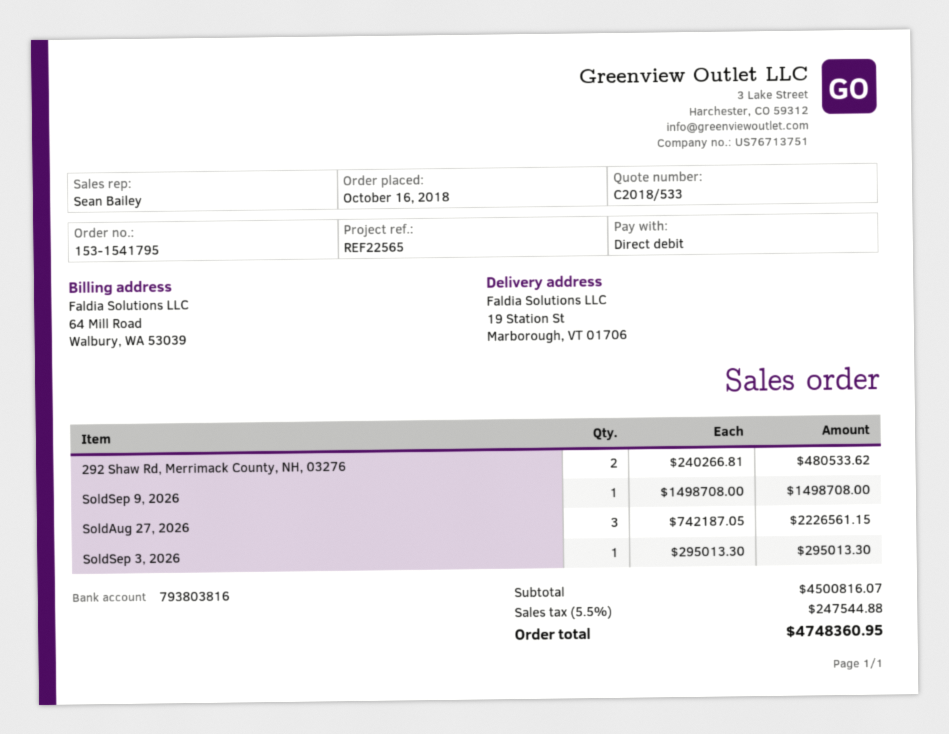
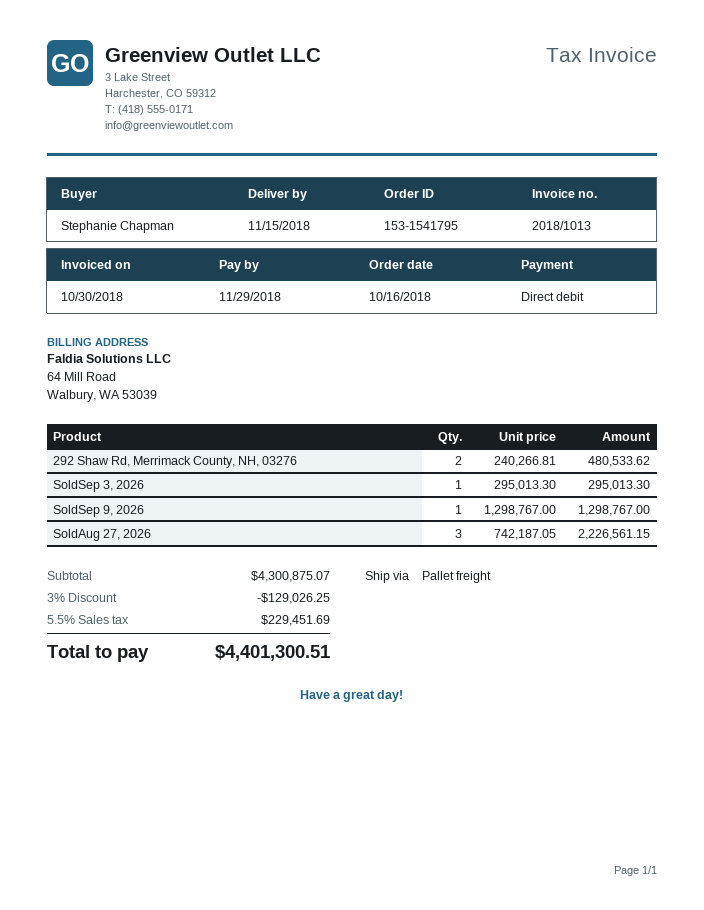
SoldSep 9, 2026: 1 x 1498708.00 = 1498708.00 -> 1 x 1298767.00 = 1298767.00
subtotal: 4500816.07 -> 4300875.07
discount: none -> 3% = 129026.25
tax: 5.5% = 247544.88 -> 5.5% = 229451.69
total: 4748360.95 -> 4401300.51

